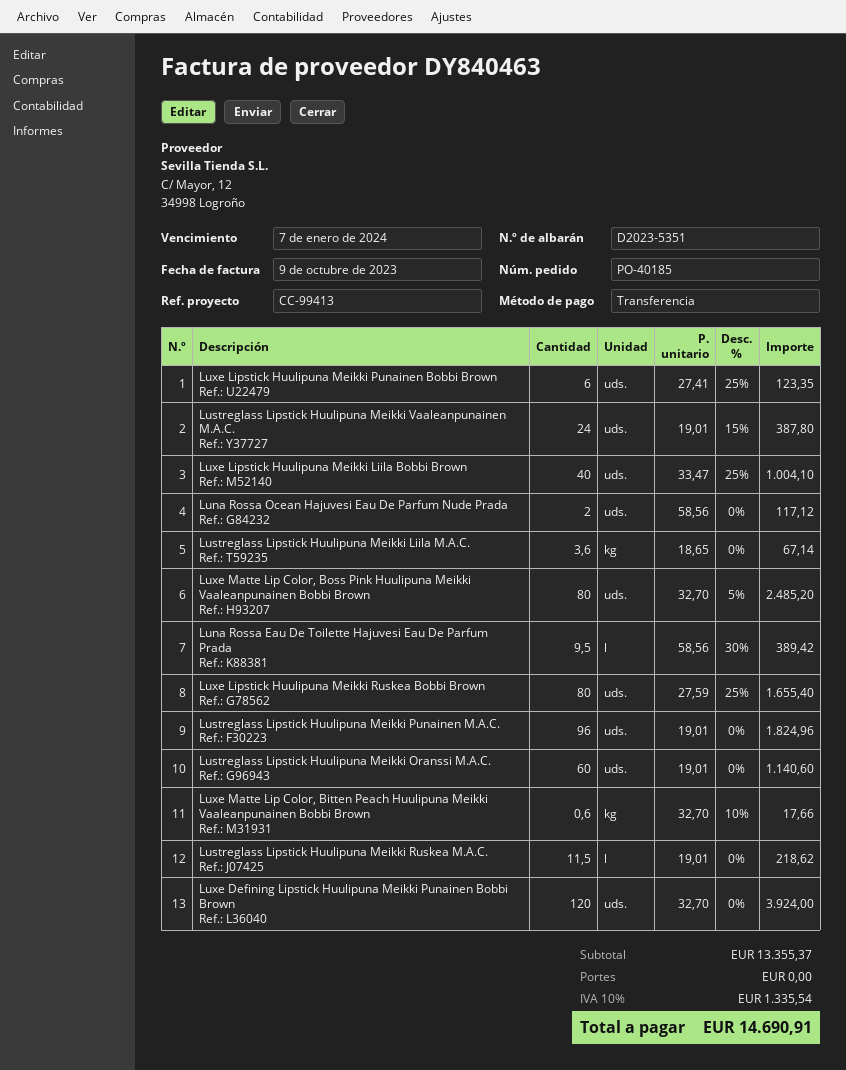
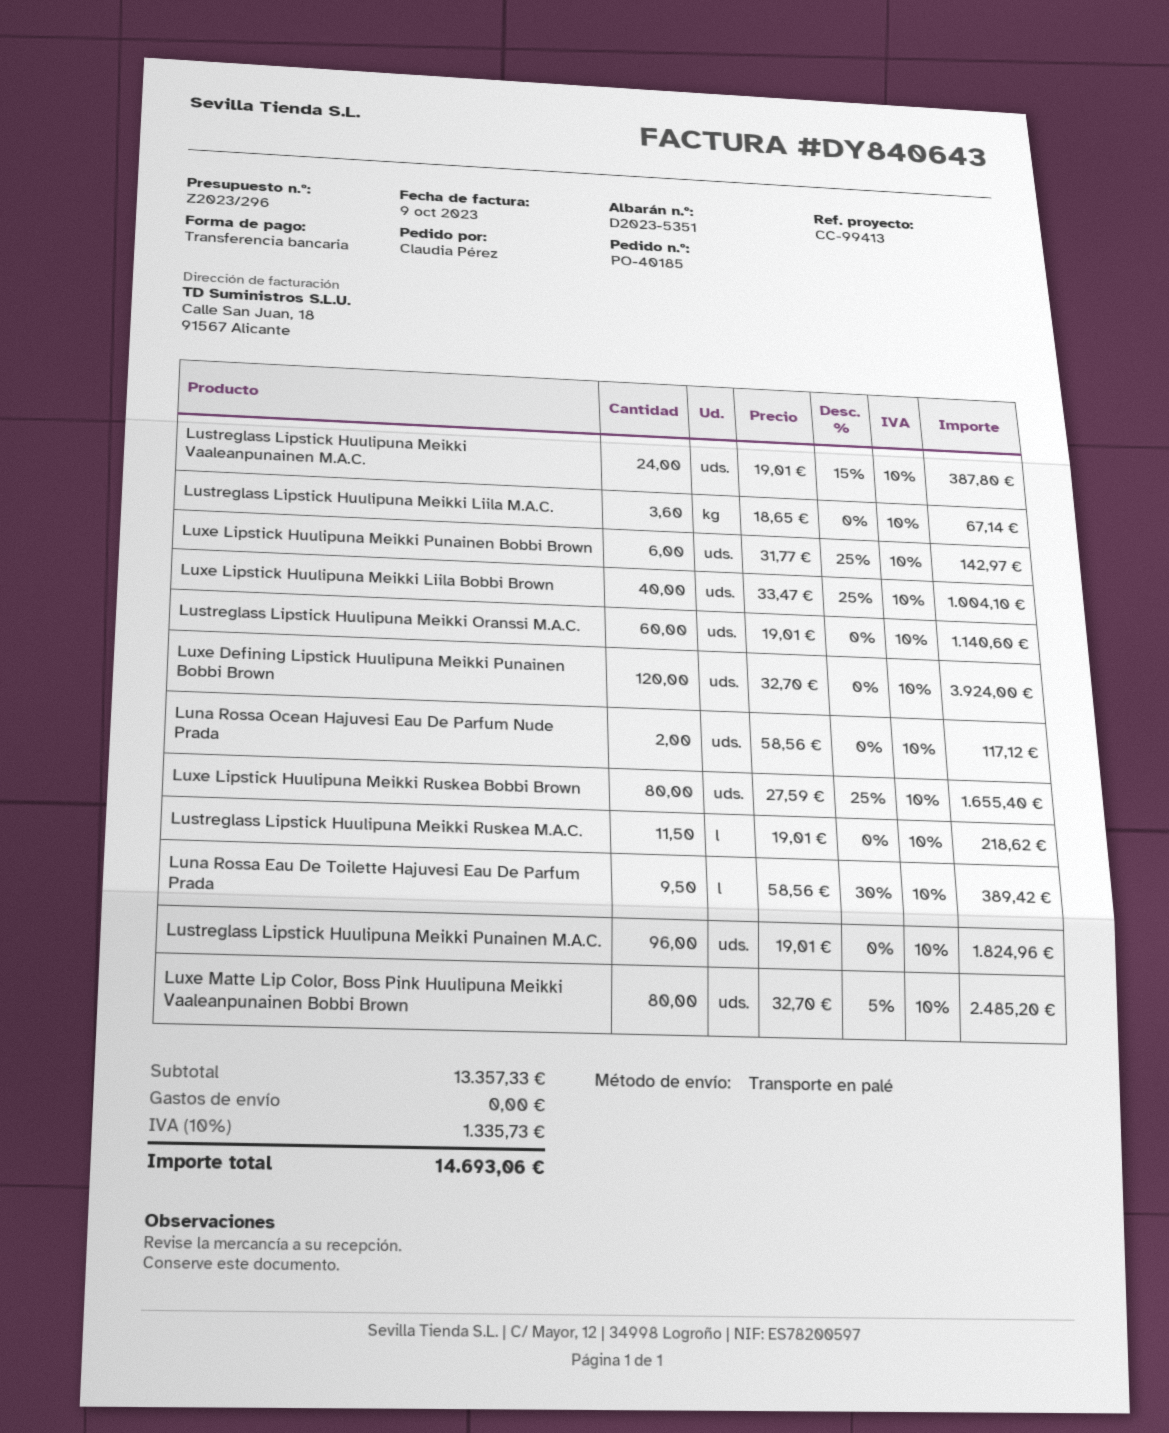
invoice number: DY840463 -> DY840643
Luxe Lipstick Huulipuna Meikki Punainen Bobbi Brown: 6 x 27.41 - 25% = 123.35 -> 6 x 31.77 - 25% = 142.97
Luxe Matte Lip Color, Bitten Peach Huulipuna Meikki Vaaleanpunainen Bobbi Brown: 0.6 x 32.70 - 10% = 17.66 -> none
subtotal: 13355.37 -> 13357.33
tax: 10% = 1335.54 -> 10% = 1335.73
total: 14690.91 -> 14693.06

